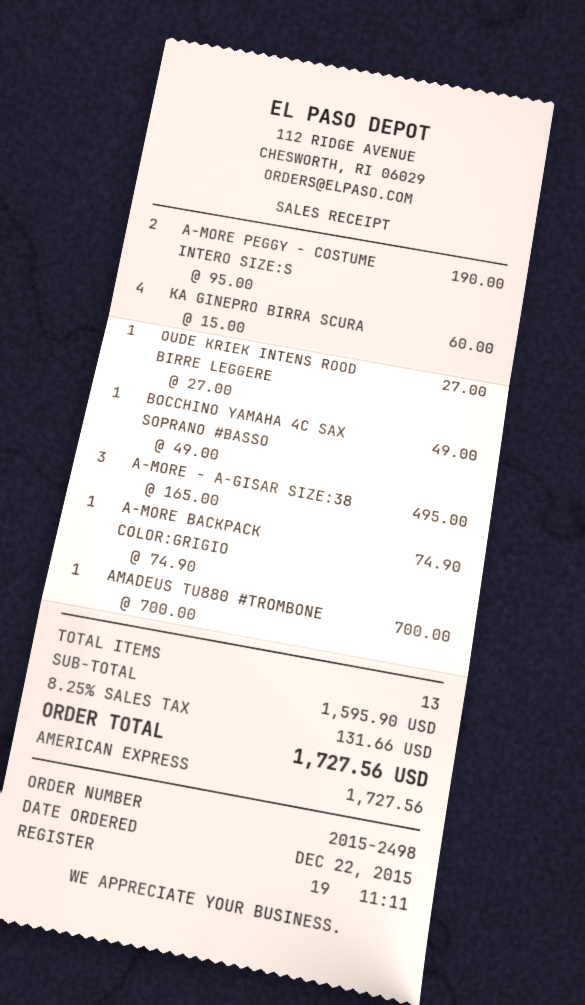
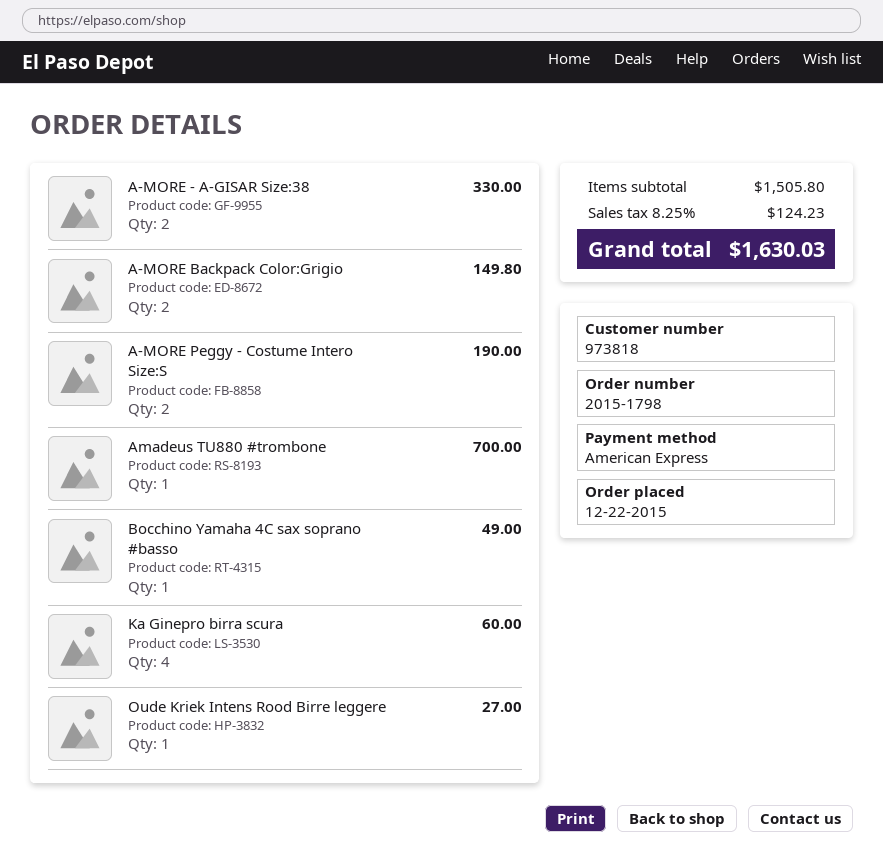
order number: 2015-2498 -> 2015-1798
A-MORE - A-GISAR SIZE:38: 3 for 495.00 -> 2 for 330.00
A-MORE BACKPACK COLOR:GRIGIO: 1 for 74.90 -> 2 for 149.80
subtotal: 1595.90 -> 1505.80
tax: 8.25% = 131.66 -> 8.25% = 124.23
total: 1727.56 -> 1630.03

